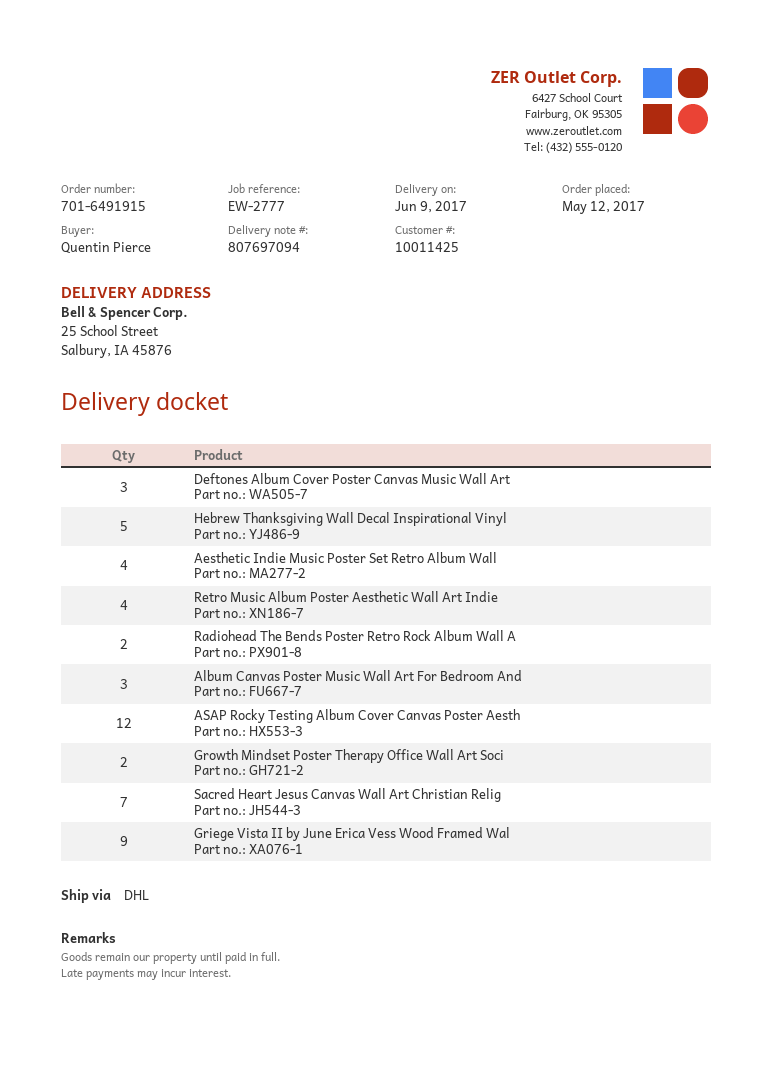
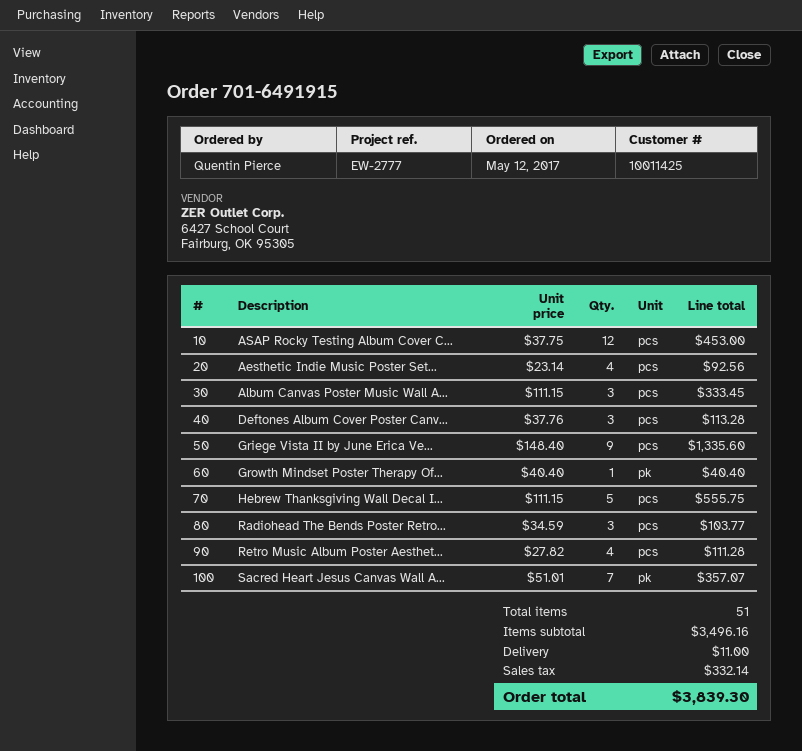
Radiohead The Bends Poster Retro Rock Album Wall A: 2 -> 3
Growth Mindset Poster Therapy Office Wall Art Soci: 2 -> 1

